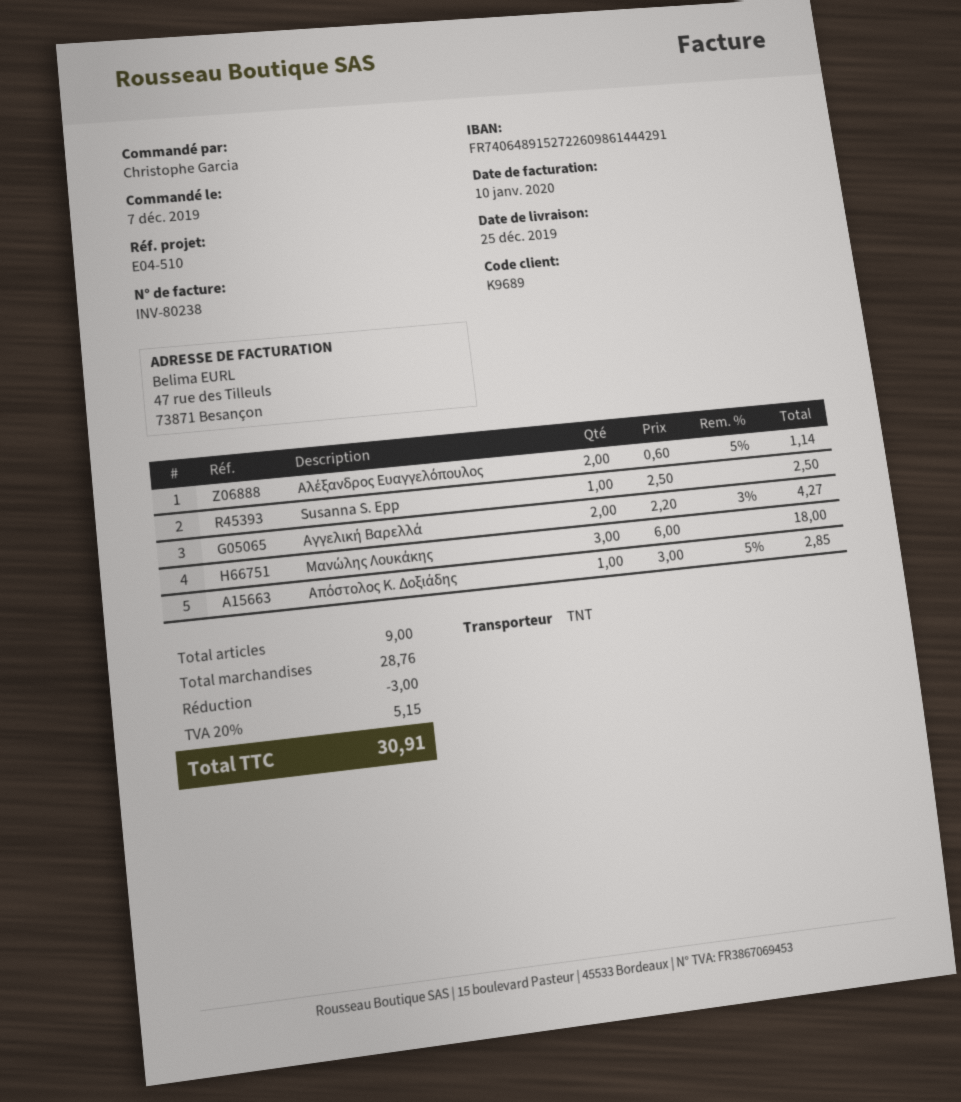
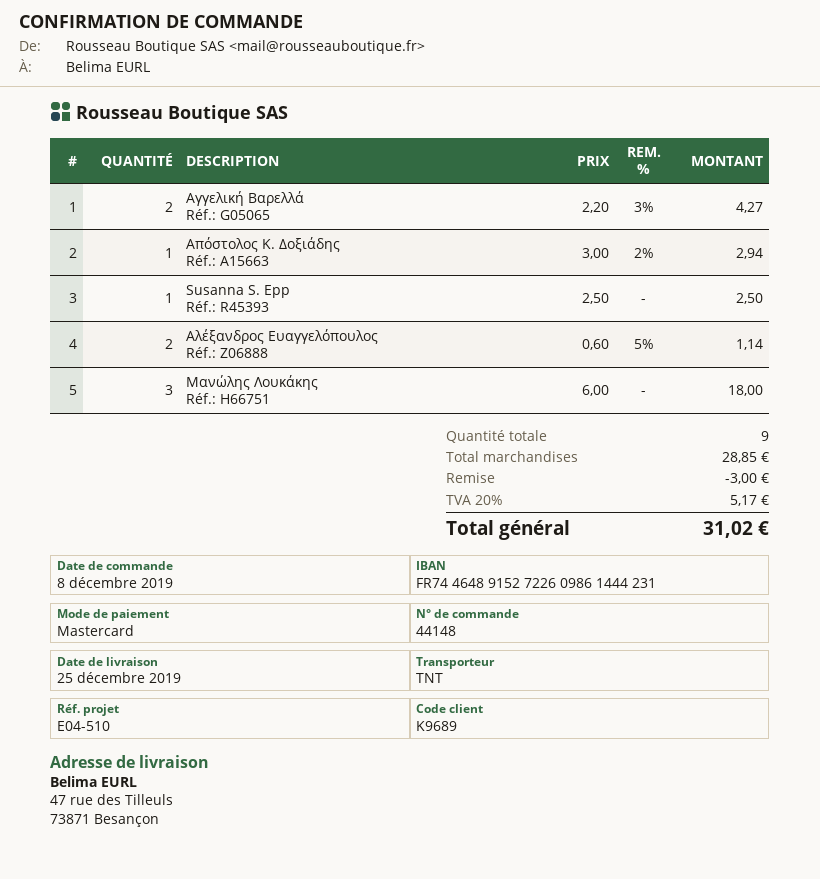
order date: 2019-12-07 -> 2019-12-08
bank account: FR7406489152722609861444291 -> FR7446489152722609861444231
Απόστολος Κ. Δοξιάδης: 1 x 3.00 - 5% = 2.85 -> 1 x 3.00 - 2% = 2.94
subtotal: 28.76 -> 28.85
tax: 20% = 5.15 -> 20% = 5.17
total: 30.91 -> 31.02

